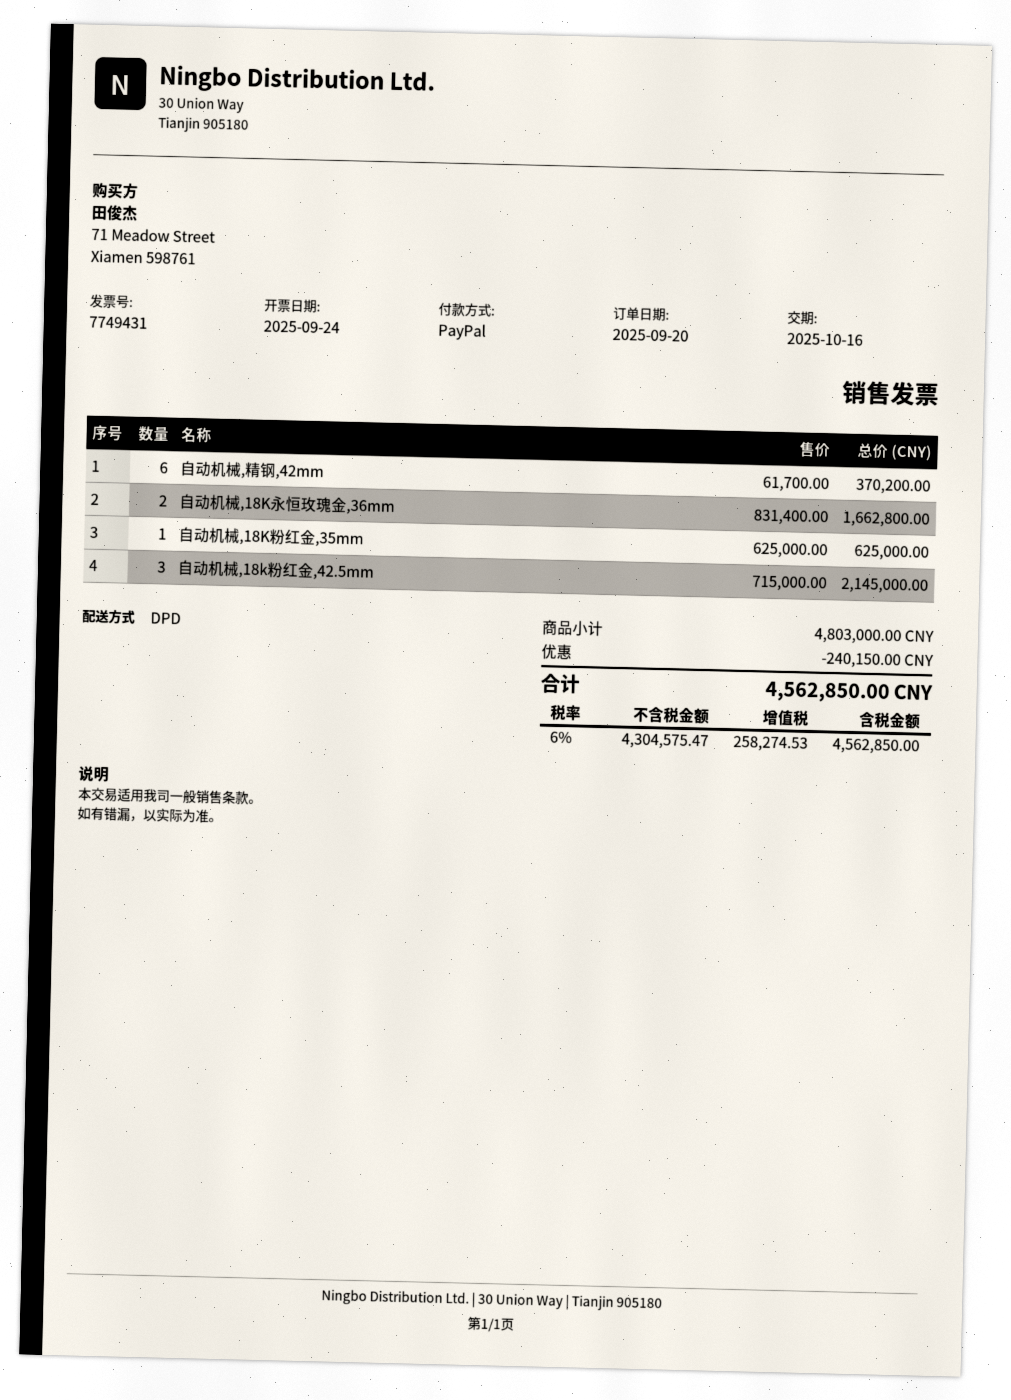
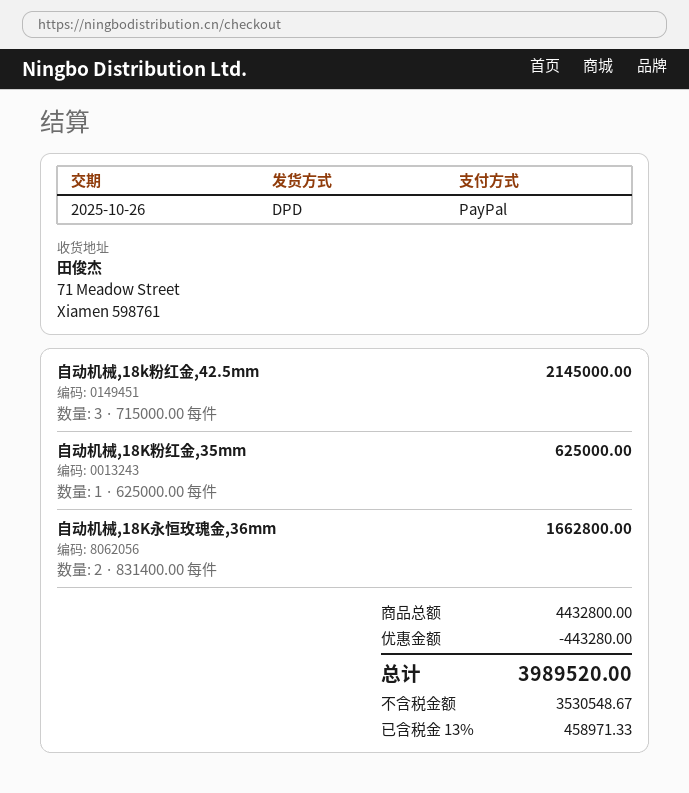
delivery date: 2025-10-16 -> 2025-10-26
自动机械,精钢,42mm: 6 x 61700.00 = 370200.00 -> none
subtotal: 4803000.00 -> 4432800.00
discount: 240150.00 -> 443280.00
net: 4304575.47 -> 3530548.67
tax: 6% = 258274.53 -> 13% = 458971.33
total: 4562850.00 -> 3989520.00

